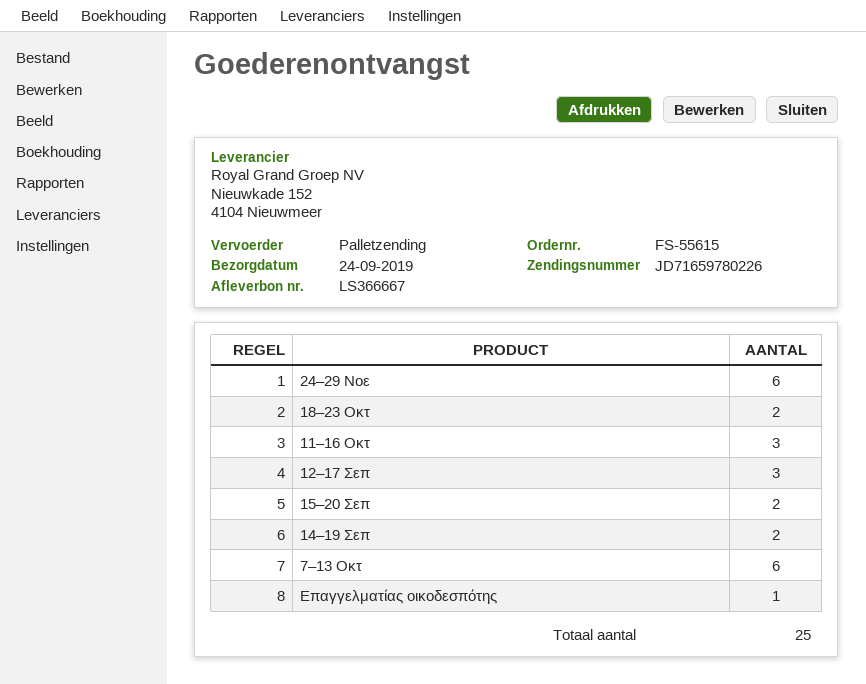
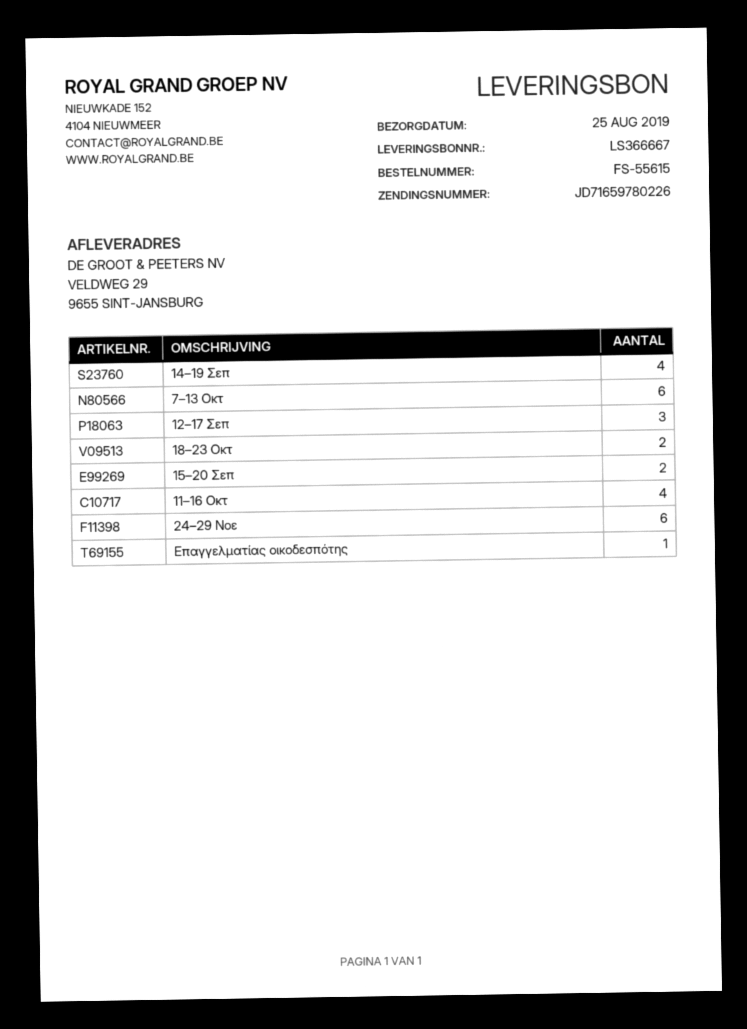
delivery date: 2019-09-24 -> 2019-08-25
11–16 Οκτ: 3 -> 4
14–19 Σεπ: 2 -> 4

